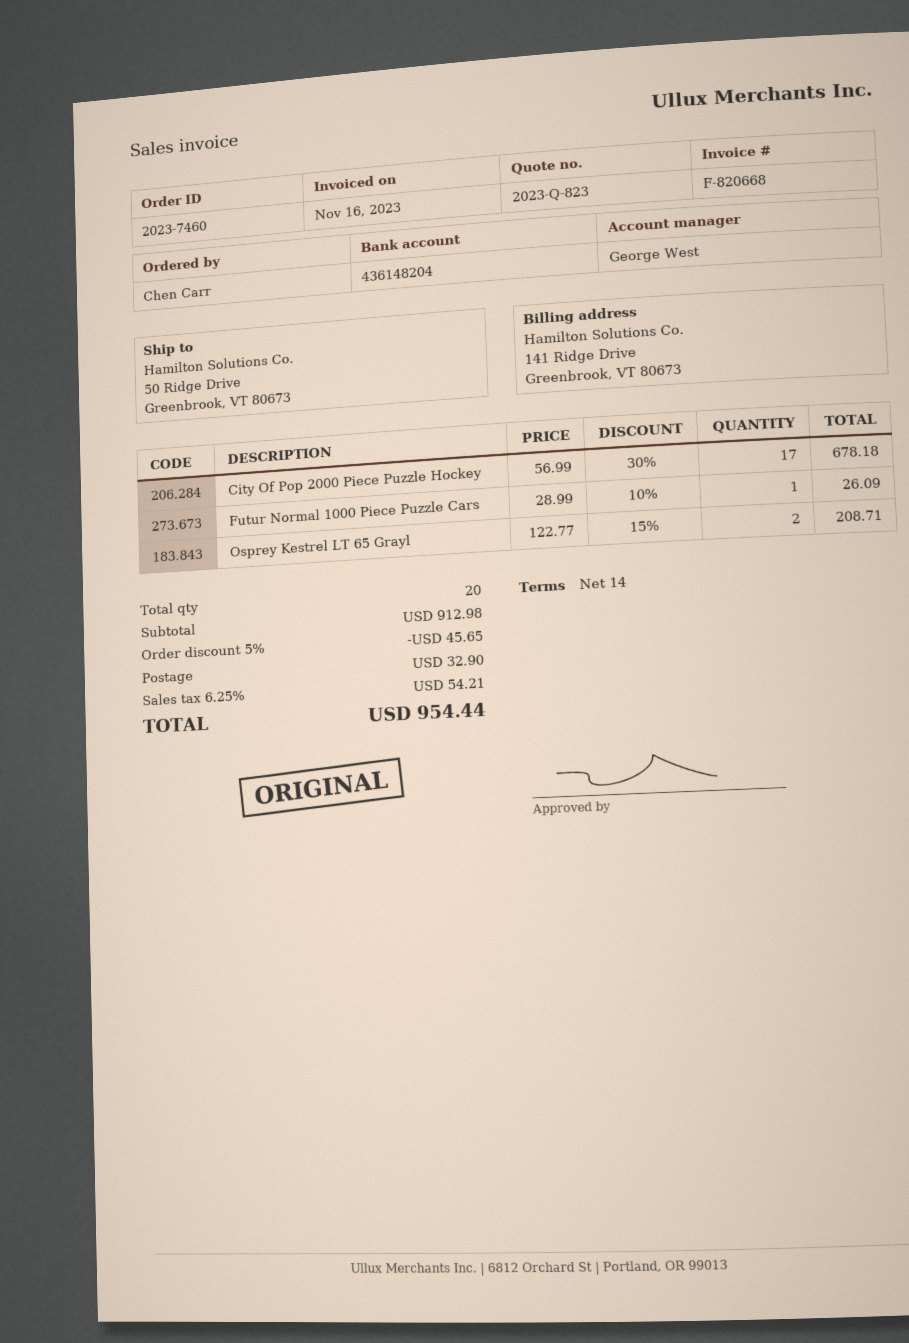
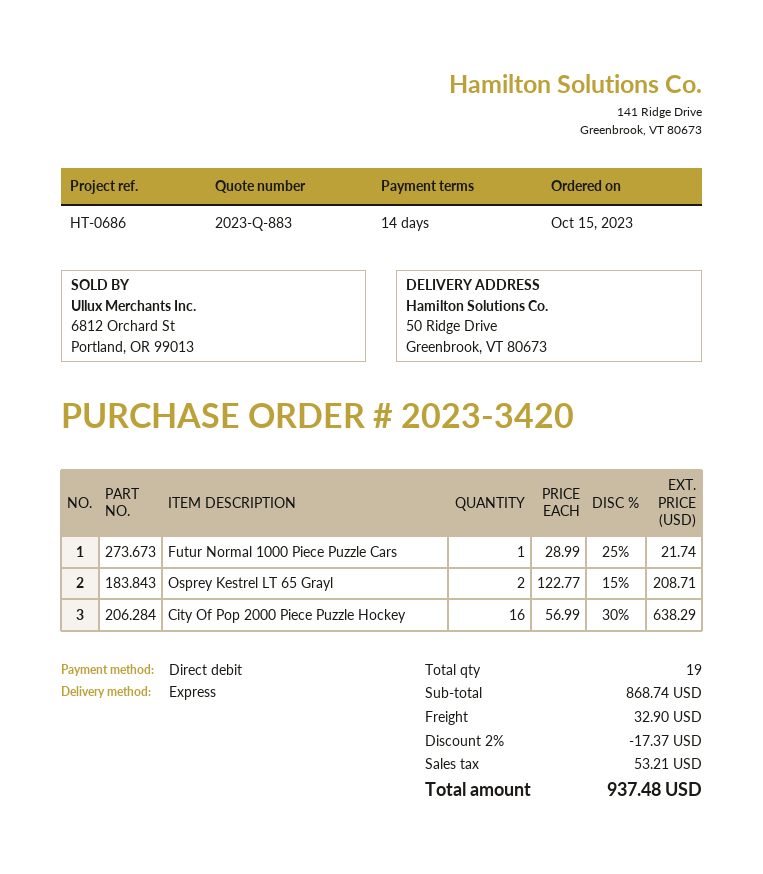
quote number: 2023-Q-823 -> 2023-Q-883
order number: 2023-7460 -> 2023-3420
City Of Pop 2000 Piece Puzzle Hockey: 17 x 56.99 - 30% = 678.18 -> 16 x 56.99 - 30% = 638.29
Futur Normal 1000 Piece Puzzle Cars: 1 x 28.99 - 10% = 26.09 -> 1 x 28.99 - 25% = 21.74
total quantity: 20 -> 19
subtotal: 912.98 -> 868.74
discount: 5% = 45.65 -> 2% = 17.37
tax: 54.21 -> 53.21
total: 954.44 -> 937.48

